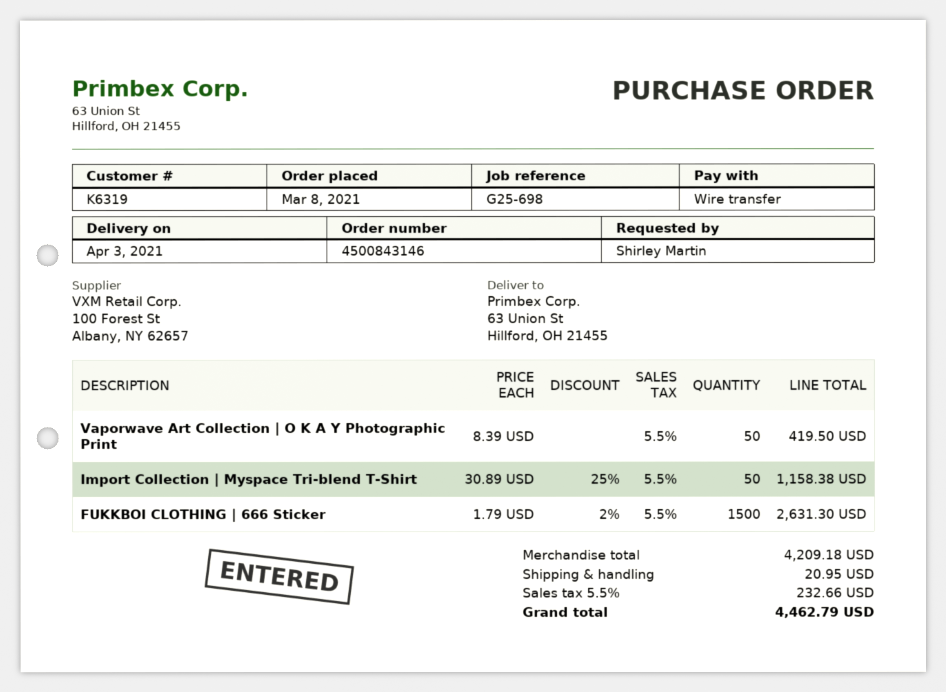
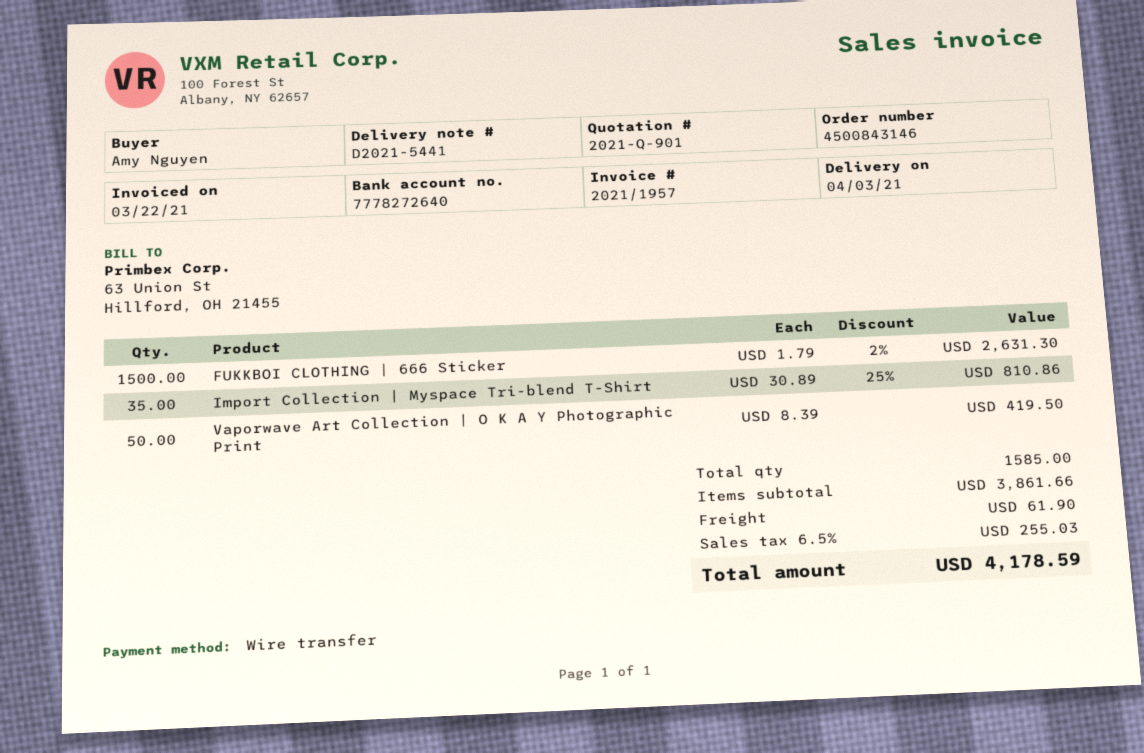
ordered by: Shirley Martin -> Amy Nguyen
Import Collection | Myspace Tri-blend T-Shirt: 50 x 30.89 - 25% = 1158.38 -> 35 x 30.89 - 25% = 810.86
subtotal: 4209.18 -> 3861.66
shipping: 20.95 -> 61.90
tax: 5.5% = 232.66 -> 6.5% = 255.03
total: 4462.79 -> 4178.59

